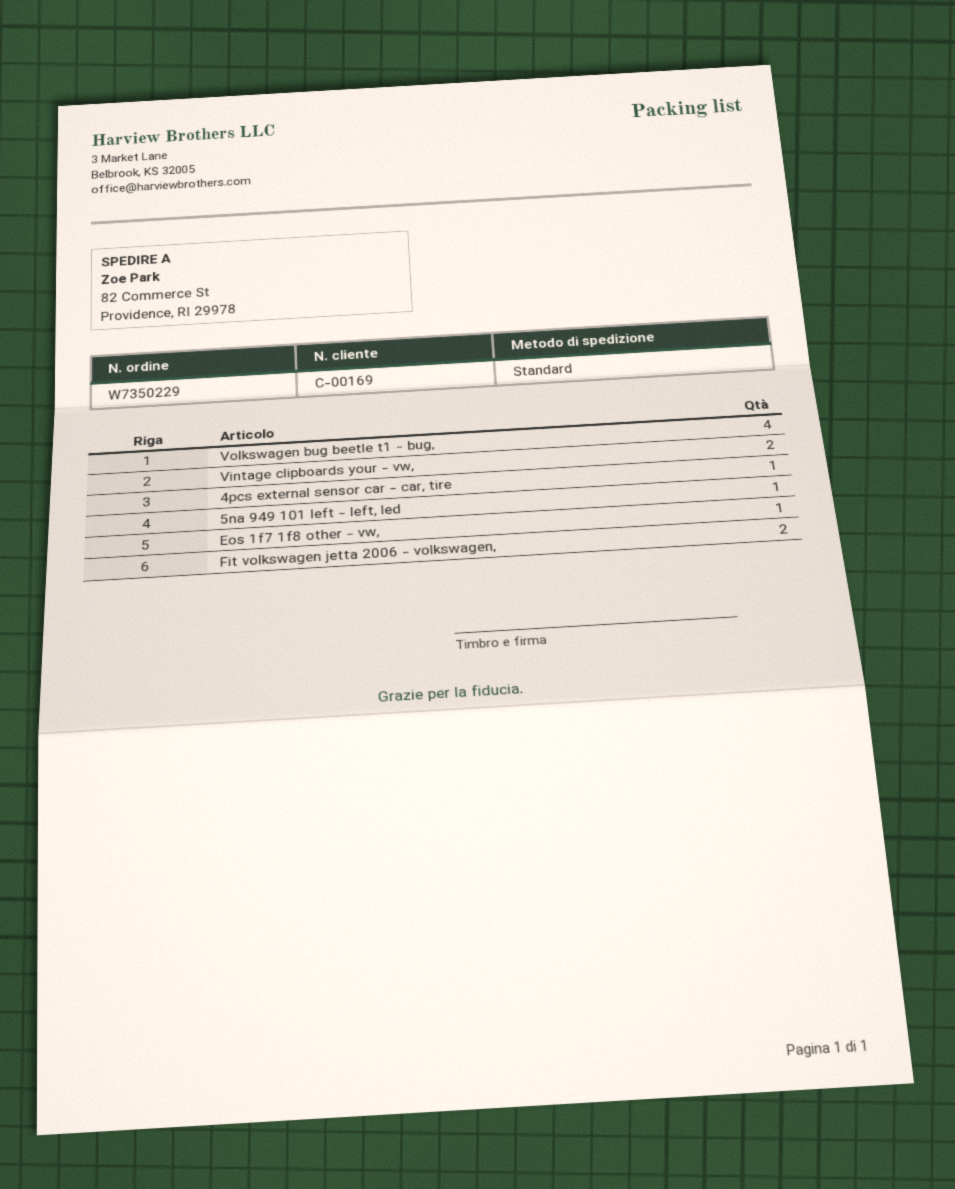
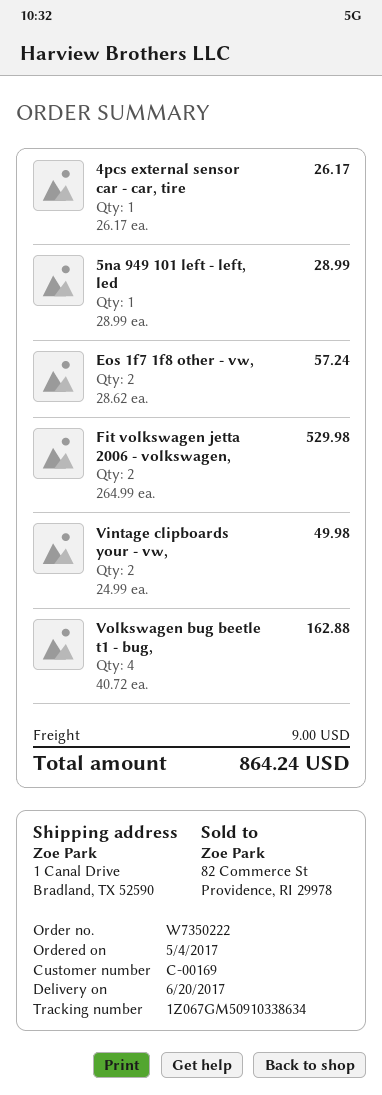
order number: W7350229 -> W7350222
ship to: 82 Commerce St, Providence, RI 29978 -> 1 Canal Drive, Bradland, TX 52590
Eos 1f7 1f8 other - vw,: 1 -> 2

